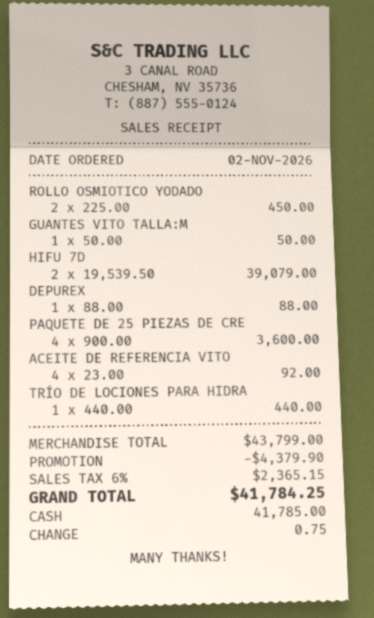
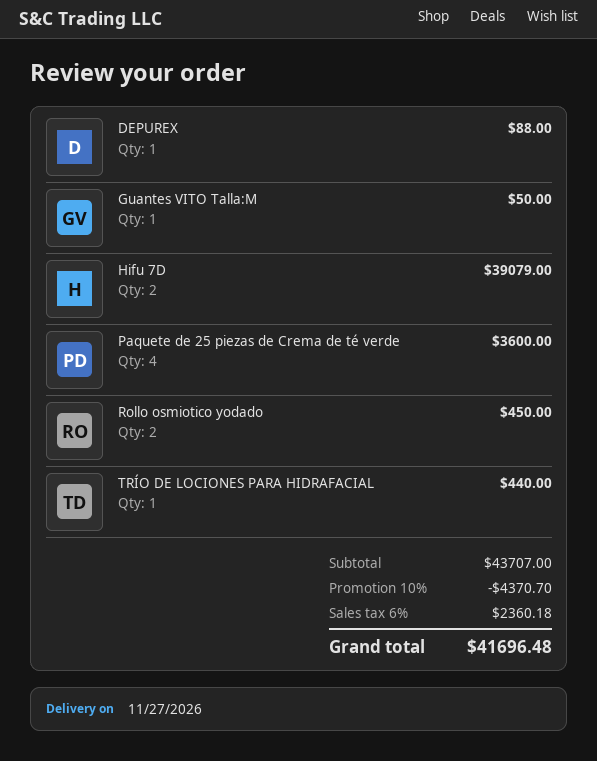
ACEITE DE REFERENCIA VITO: 4 for 92.00 -> none
subtotal: 43799.00 -> 43707.00
discount: 4379.90 -> 4370.70
tax: 6% = 2365.15 -> 6% = 2360.18
total: 41784.25 -> 41696.48

